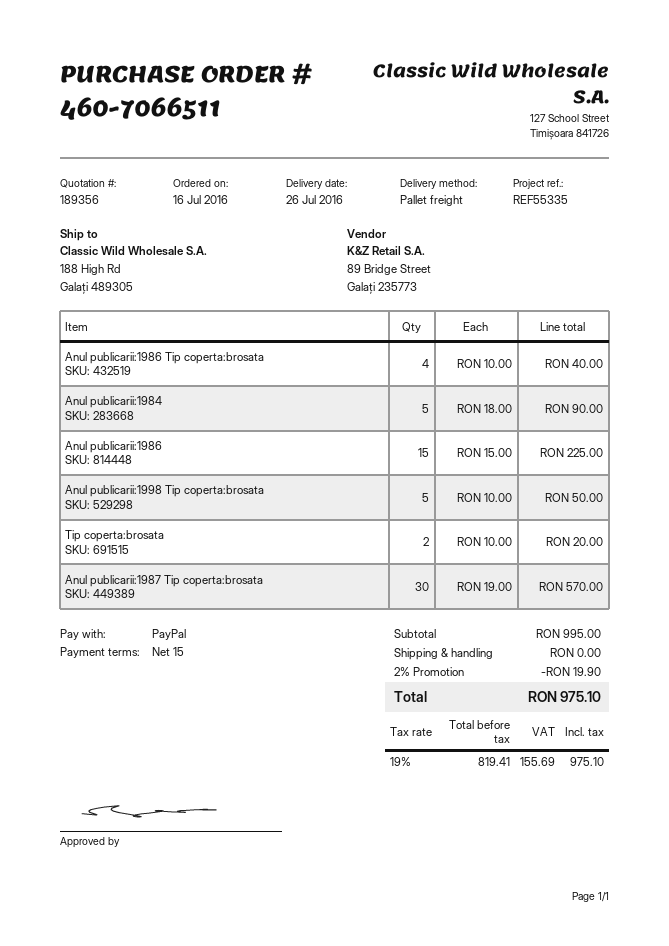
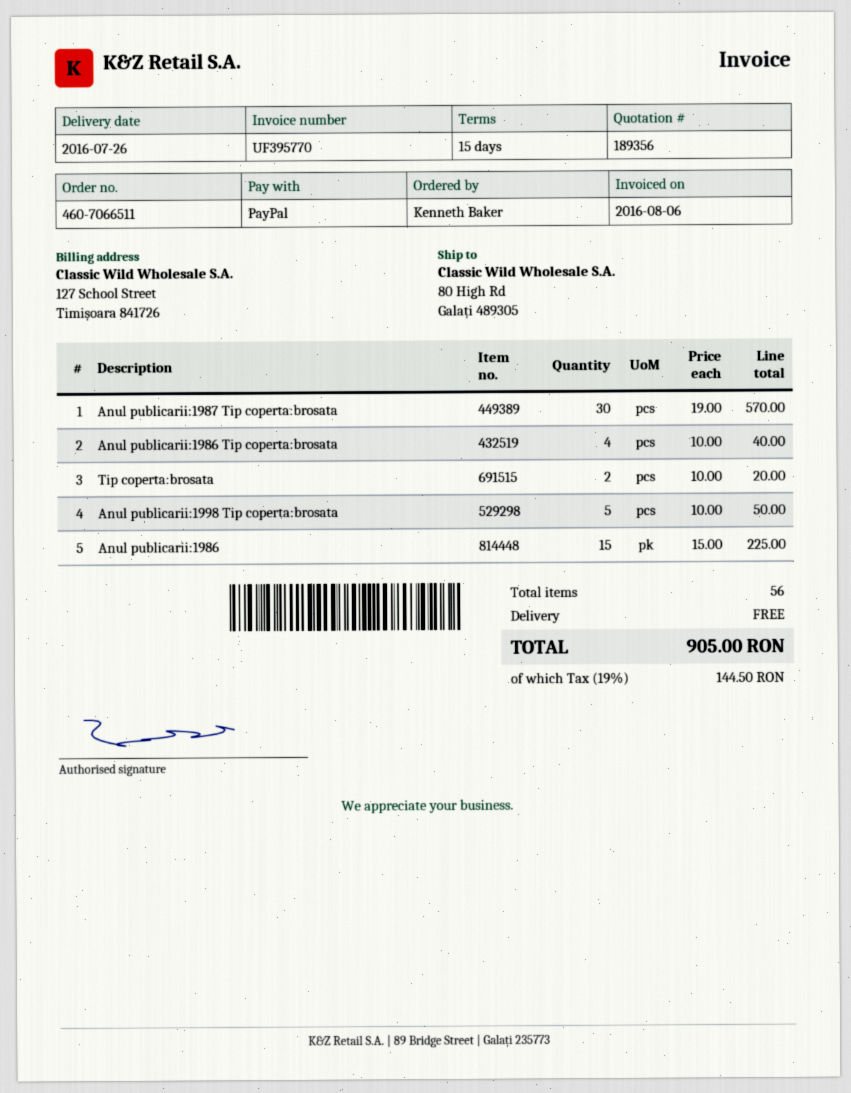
ship to: 188 High Rd, Galați 489305 -> 80 High Rd, Galați 489305
Anul publicarii:1984: 5 x 18.00 = 90.00 -> none
discount: 2% = 19.90 -> none
tax: 19% = 155.69 -> 19% = 144.50
total: 975.10 -> 905.00

